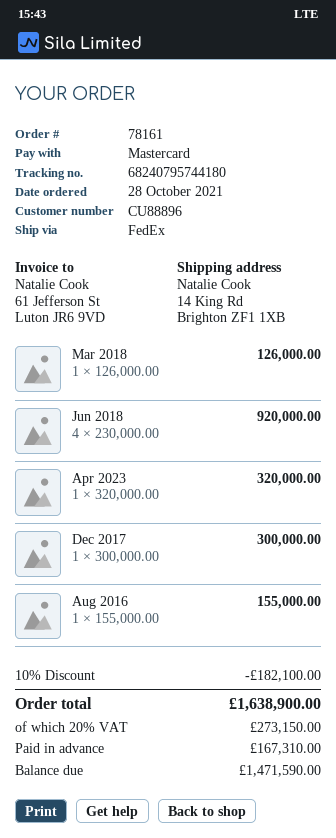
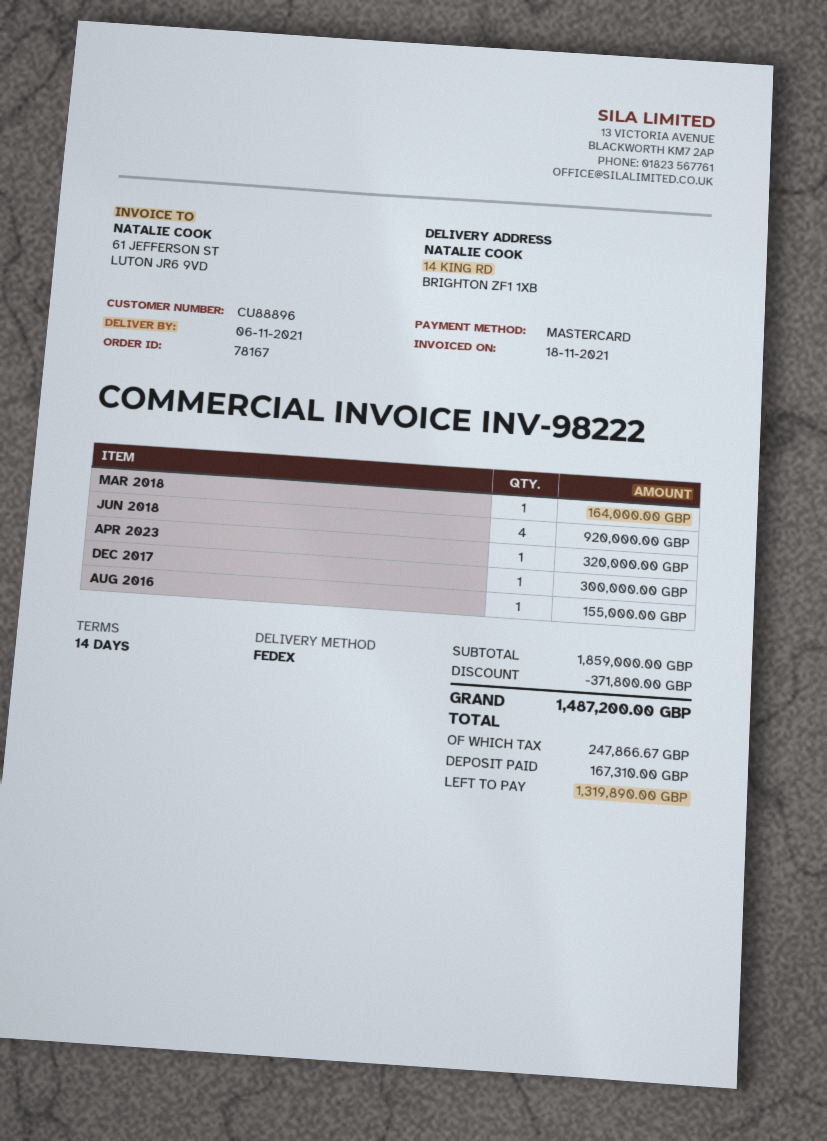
order number: 78161 -> 78167
Mar 2018: 1 for 126000.00 -> 1 for 164000.00
discount: 182100.00 -> 371800.00
tax: 273150.00 -> 247866.67
total: 1638900.00 -> 1487200.00
balance: 1471590.00 -> 1319890.00

